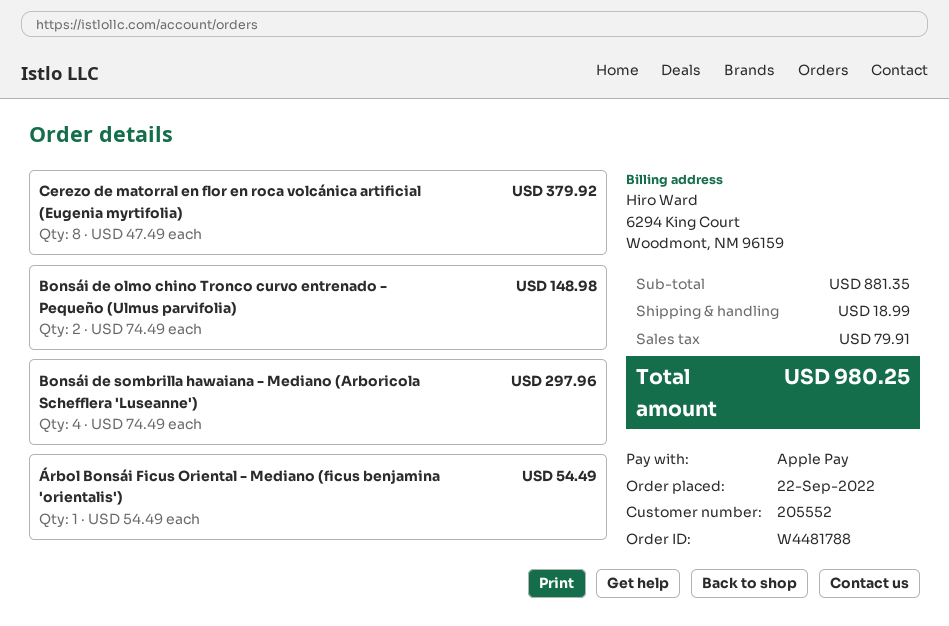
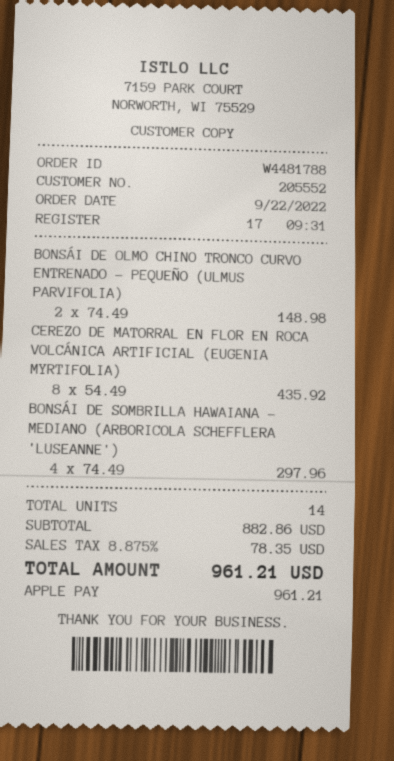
Cerezo de matorral en flor en roca volcánica artificial (Eugenia myrtifolia): 8 x 47.49 = 379.92 -> 8 x 54.49 = 435.92
Árbol Bonsái Ficus Oriental - Mediano (ficus benjamina 'orientalis'): 1 x 54.49 = 54.49 -> none
subtotal: 881.35 -> 882.86
shipping: 18.99 -> none
tax: 79.91 -> 78.35
total: 980.25 -> 961.21

